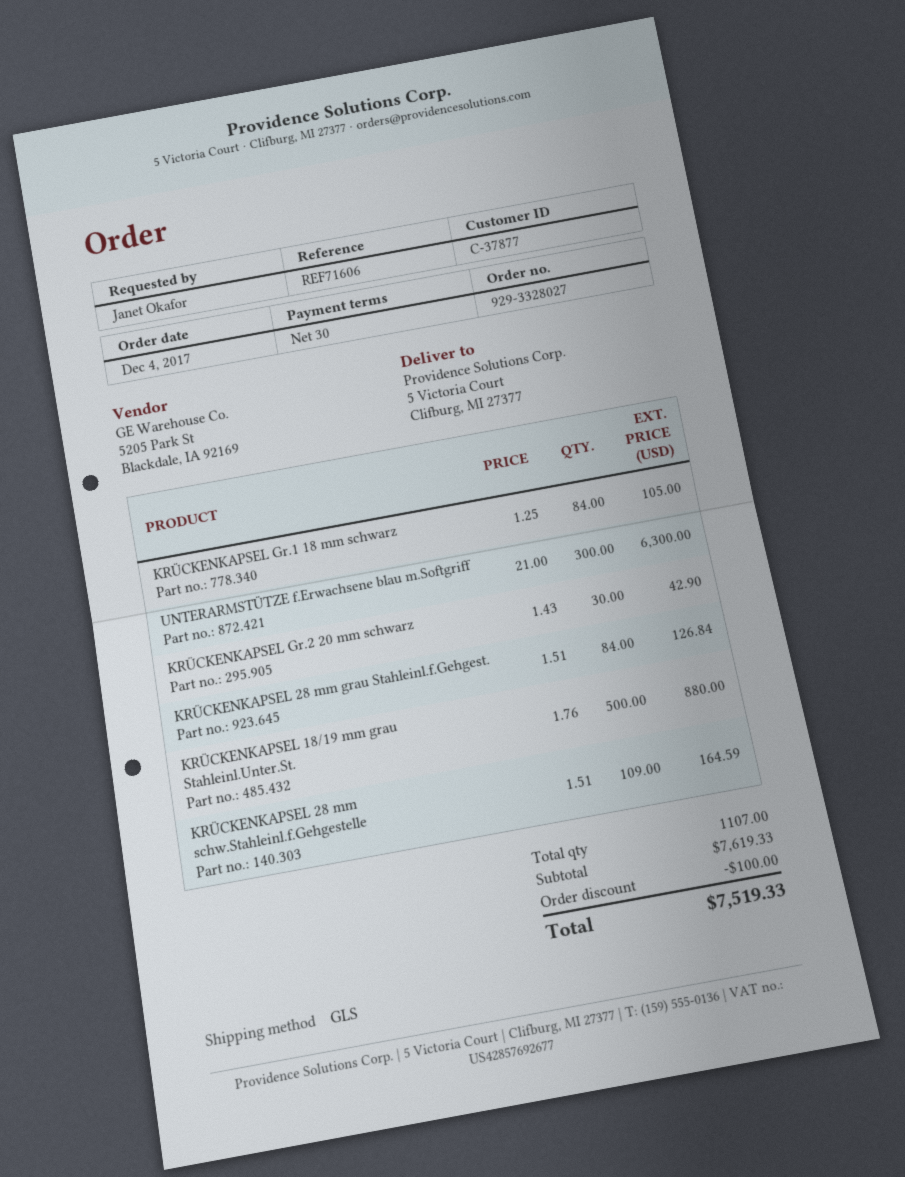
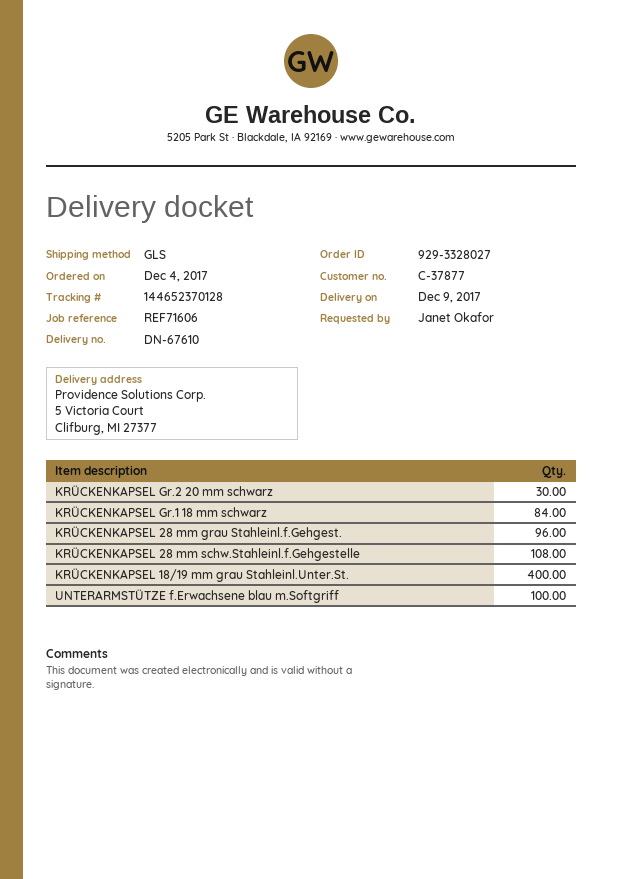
UNTERARMSTÜTZE f.Erwachsene blau m.Softgriff: 300 -> 100
KRÜCKENKAPSEL 28 mm grau Stahleinl.f.Gehgest.: 84 -> 96
KRÜCKENKAPSEL 18/19 mm grau Stahleinl.Unter.St.: 500 -> 400
KRÜCKENKAPSEL 28 mm schw.Stahleinl.f.Gehgestelle: 109 -> 108

